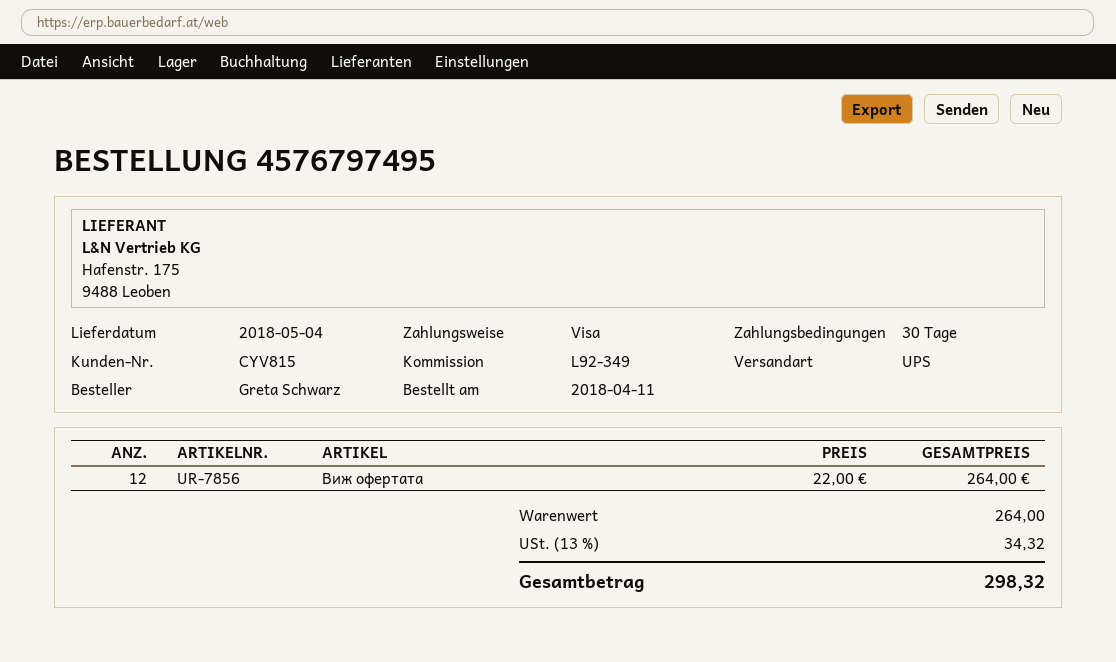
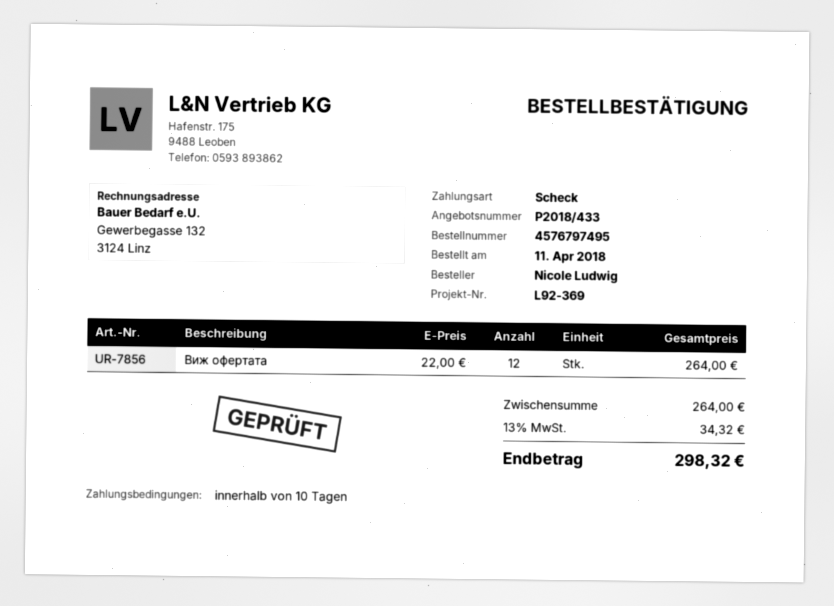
payment terms: 30 days -> 10 days
reference: L92-349 -> L92-369
ordered by: Greta Schwarz -> Nicole Ludwig
payment method: Visa -> cheque

